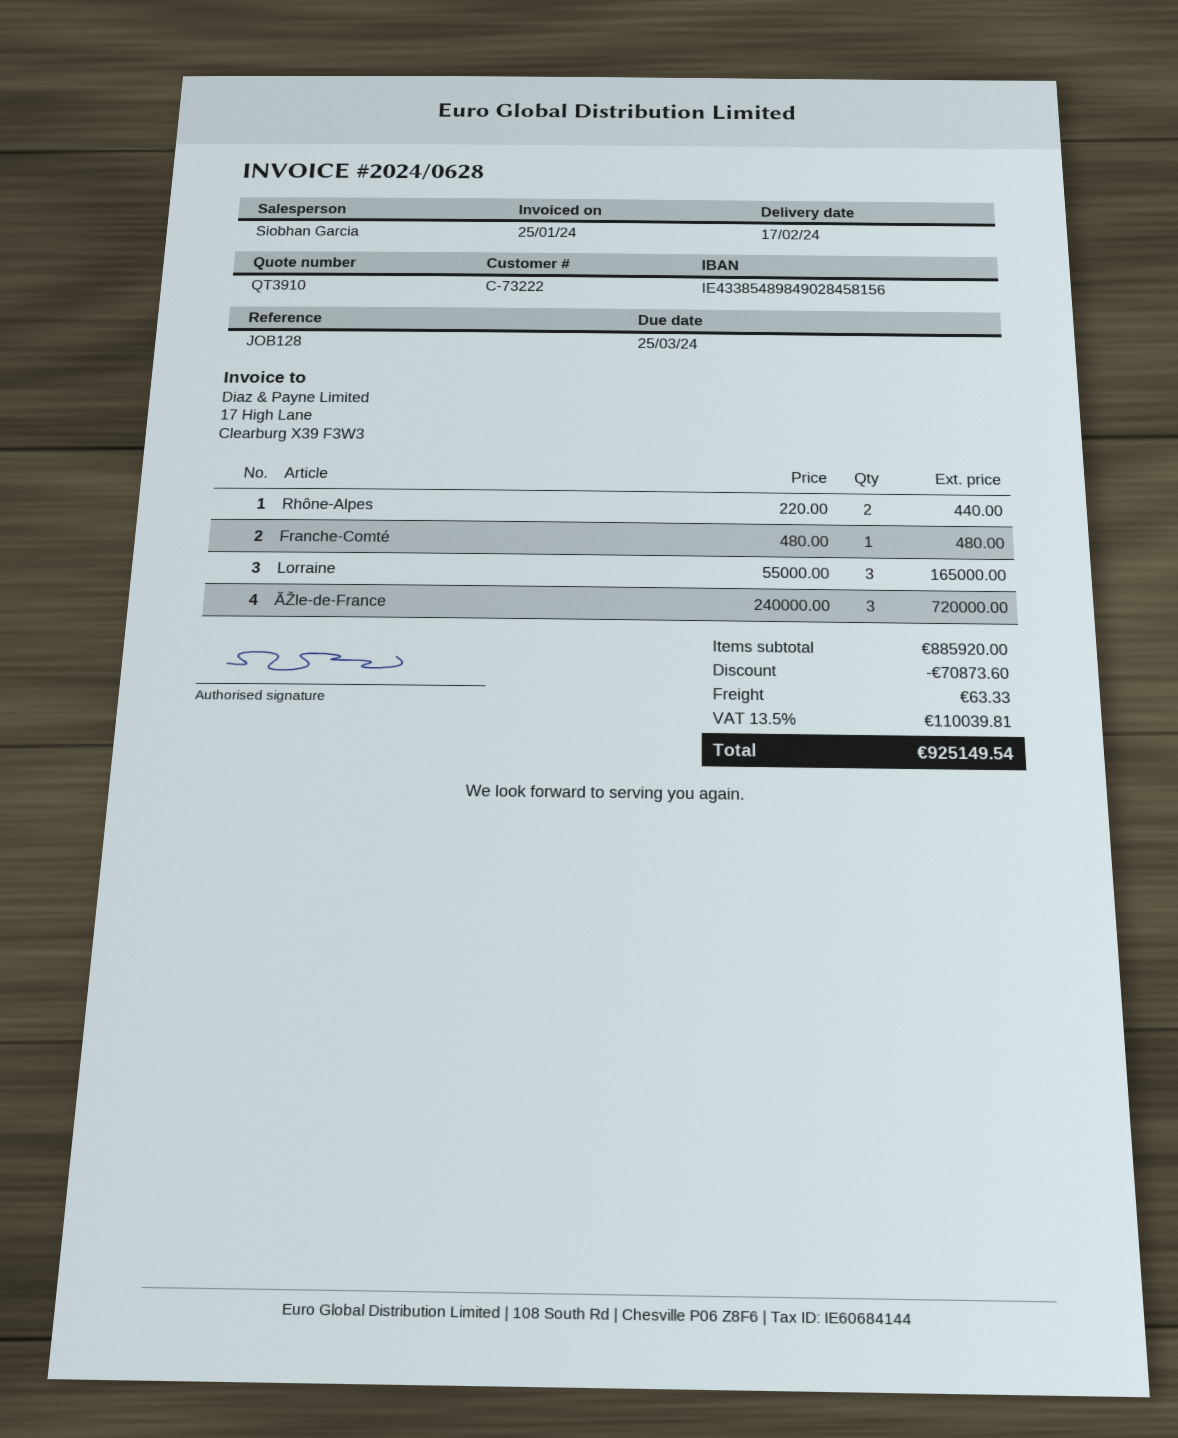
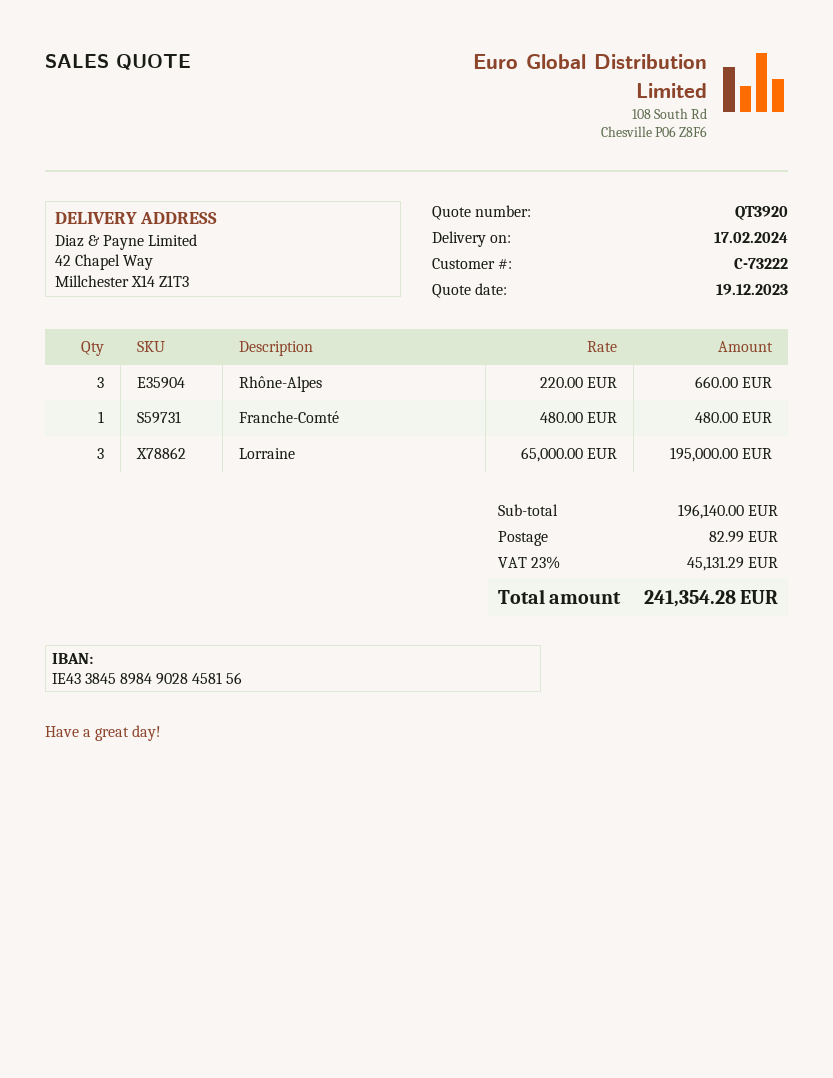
quote number: QT3910 -> QT3920
bank account: IE43385489849028458156 -> IE43384589849028458156
Rhône-Alpes: 2 x 220.00 = 440.00 -> 3 x 220.00 = 660.00
Lorraine: 3 x 55000.00 = 165000.00 -> 3 x 65000.00 = 195000.00
ÃŽle-de-France: 3 x 240000.00 = 720000.00 -> none
subtotal: 885920.00 -> 196140.00
discount: 70873.60 -> none
shipping: 63.33 -> 82.99
tax: 13.5% = 110039.81 -> 23% = 45131.29
total: 925149.54 -> 241354.28

